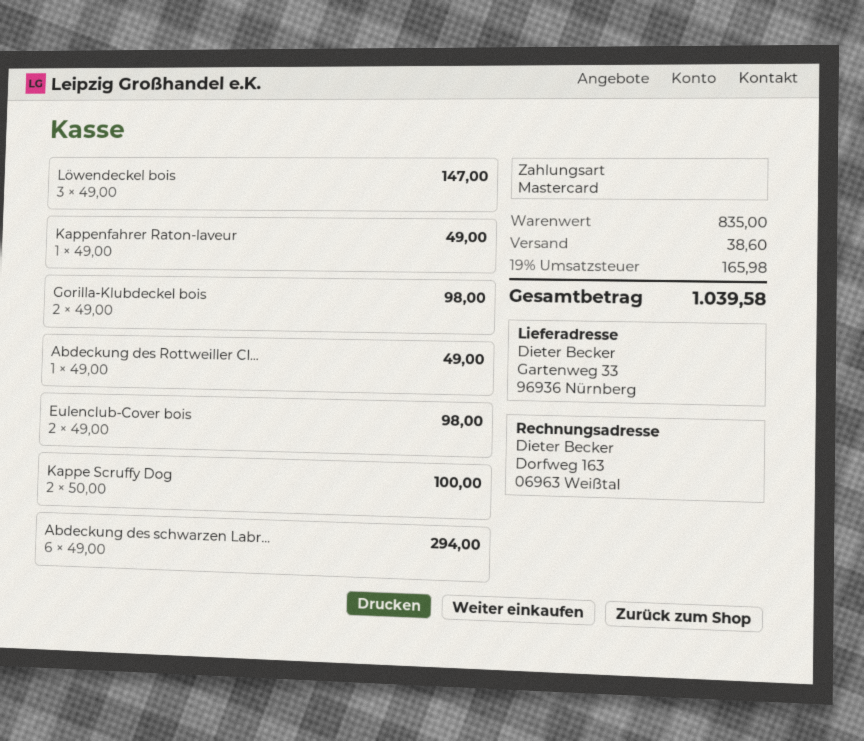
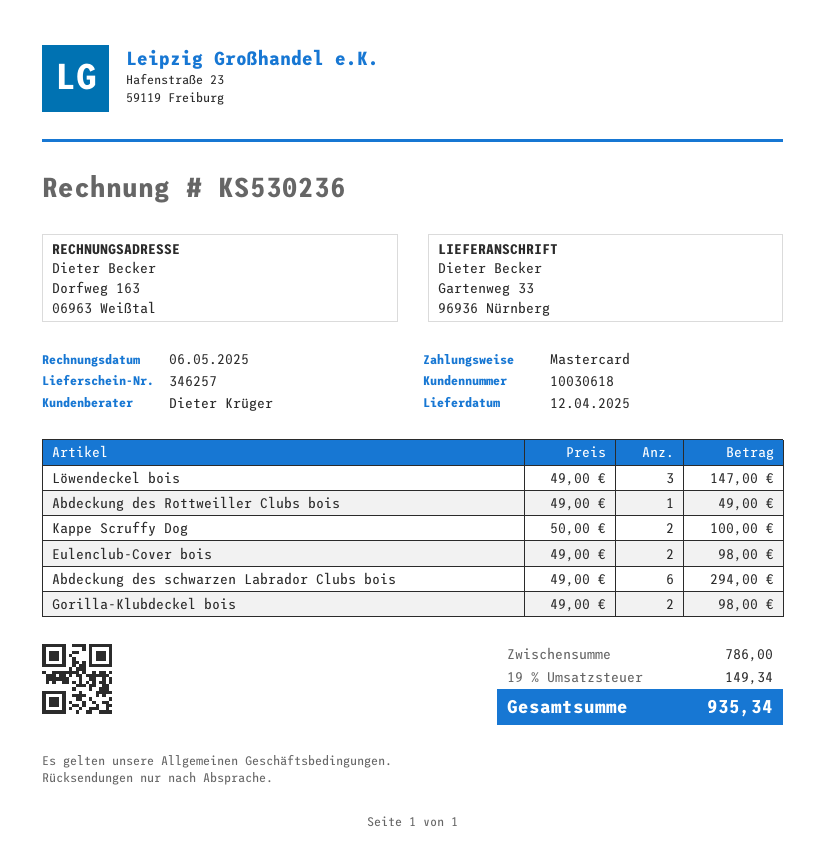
Kappenfahrer Raton-laveur: 1 x 49.00 = 49.00 -> none
subtotal: 835.00 -> 786.00
shipping: 38.60 -> none
tax: 19% = 165.98 -> 19% = 149.34
total: 1039.58 -> 935.34

